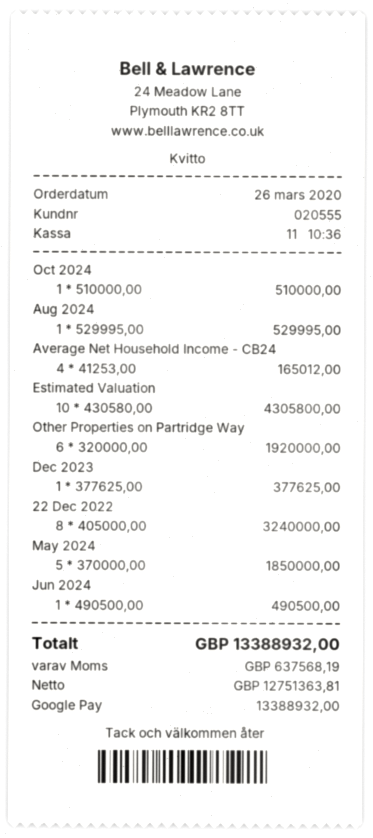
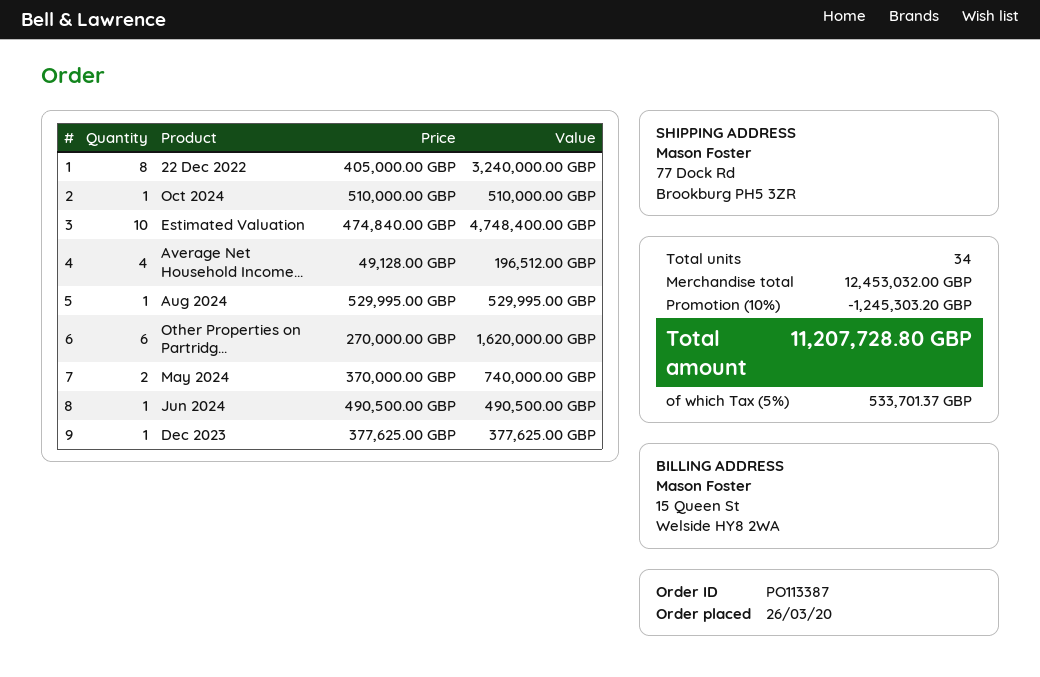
Average Net Household Income - CB24: 4 x 41253.00 = 165012.00 -> 4 x 49128.00 = 196512.00
Estimated Valuation: 10 x 430580.00 = 4305800.00 -> 10 x 474840.00 = 4748400.00
Other Properties on Partridge Way: 6 x 320000.00 = 1920000.00 -> 6 x 270000.00 = 1620000.00
May 2024: 5 x 370000.00 = 1850000.00 -> 2 x 370000.00 = 740000.00
discount: none -> 10% = 1245303.20
tax: 637568.19 -> 533701.37
total: 13388932.00 -> 11207728.80

